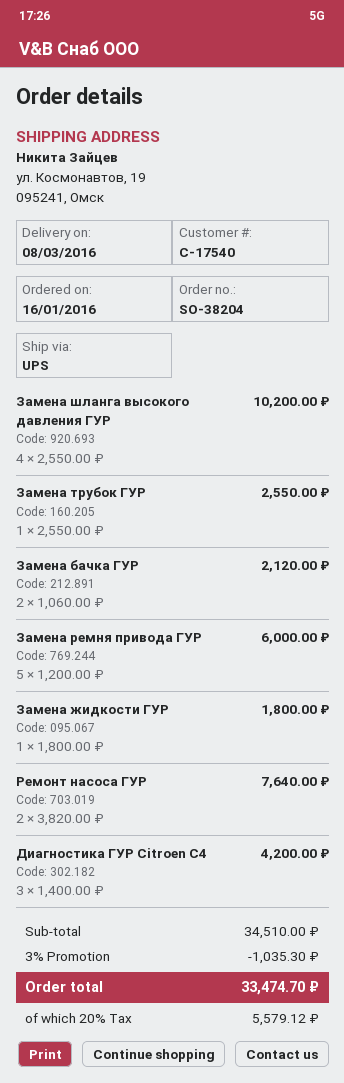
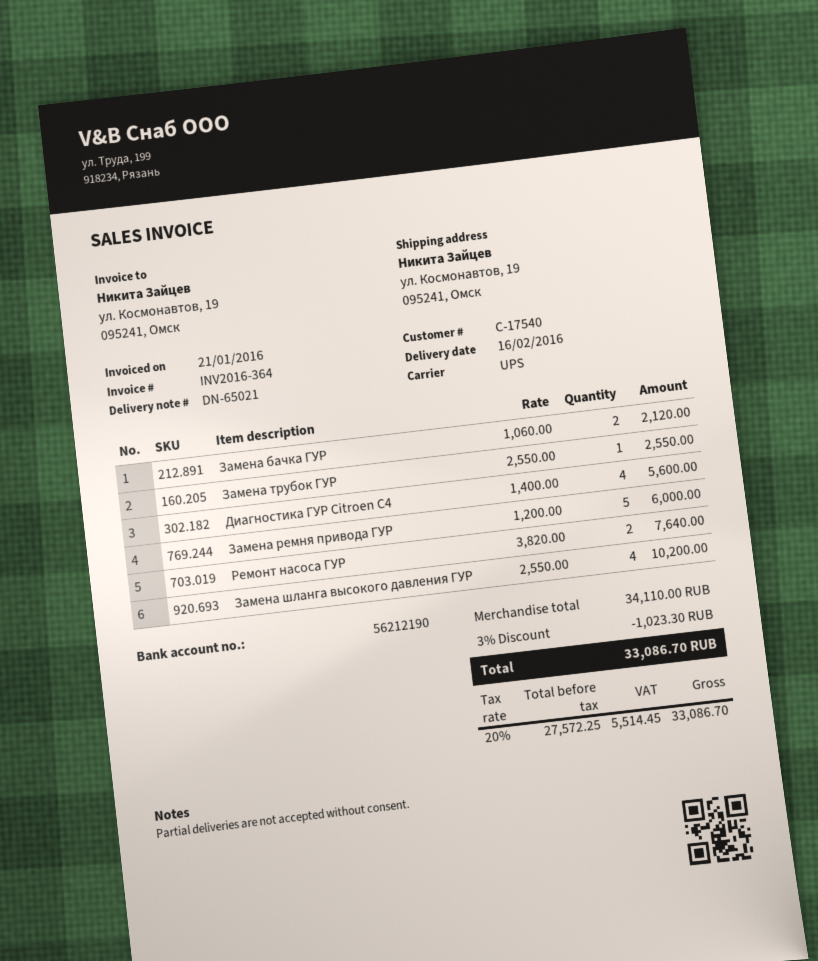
delivery date: 2016-03-08 -> 2016-02-16
Замена жидкости ГУР: 1 x 1800.00 = 1800.00 -> none
Диагностика ГУР Citroen C4: 3 x 1400.00 = 4200.00 -> 4 x 1400.00 = 5600.00
subtotal: 34510.00 -> 34110.00
discount: 3% = 1035.30 -> 3% = 1023.30
tax: 20% = 5579.12 -> 20% = 5514.45
total: 33474.70 -> 33086.70

